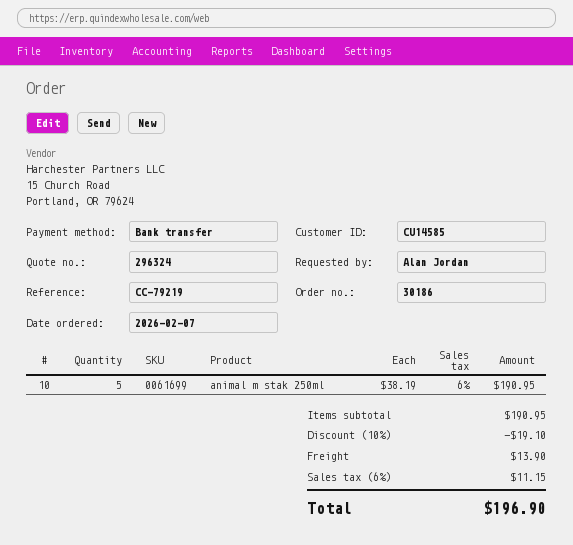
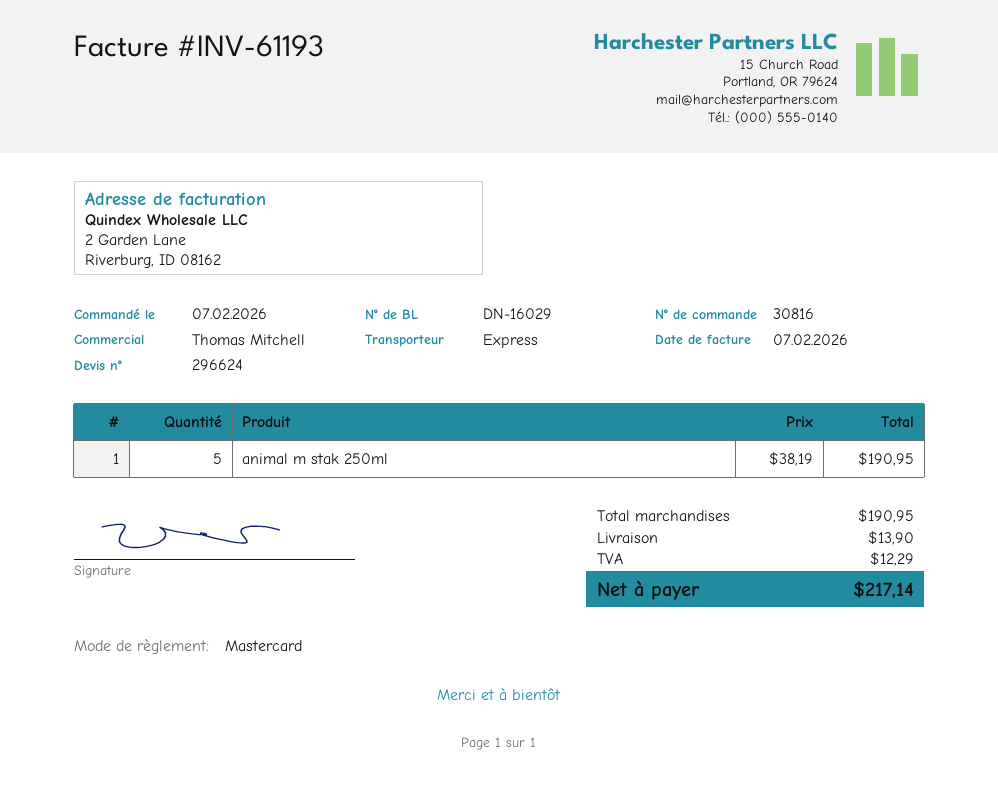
quote number: 296324 -> 296624
order number: 30186 -> 30816
payment method: bank transfer -> Mastercard
discount: 10% = 19.10 -> none
tax: 11.15 -> 12.29
total: 196.90 -> 217.14

